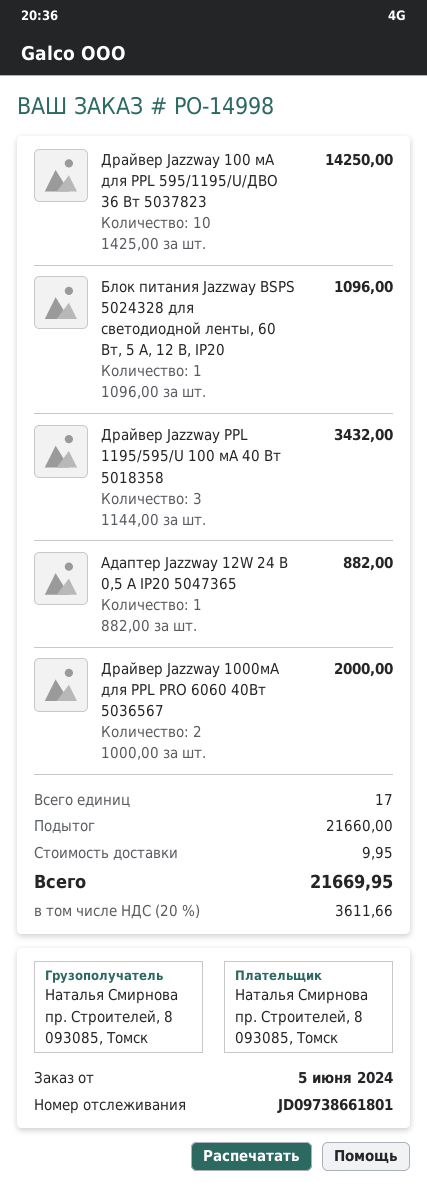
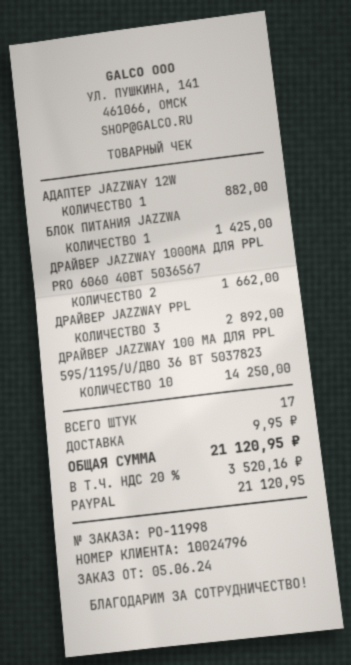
order number: PO-14998 -> PO-11998
Блок питания Jazzway BSPS 5024328 для светодиодной ленты, 60 Вт, 5 А, 12 В, IP20: 1 for 1096.00 -> 1 for 1425.00
Драйвер Jazzway PPL 1195/595/U 100 мА 40 Вт 5018358: 3 for 3432.00 -> 3 for 2892.00
Драйвер Jazzway 1000мА для PPL PRO 6060 40Вт 5036567: 2 for 2000.00 -> 2 for 1662.00
tax: 20% = 3611.66 -> 20% = 3520.16
total: 21669.95 -> 21120.95

